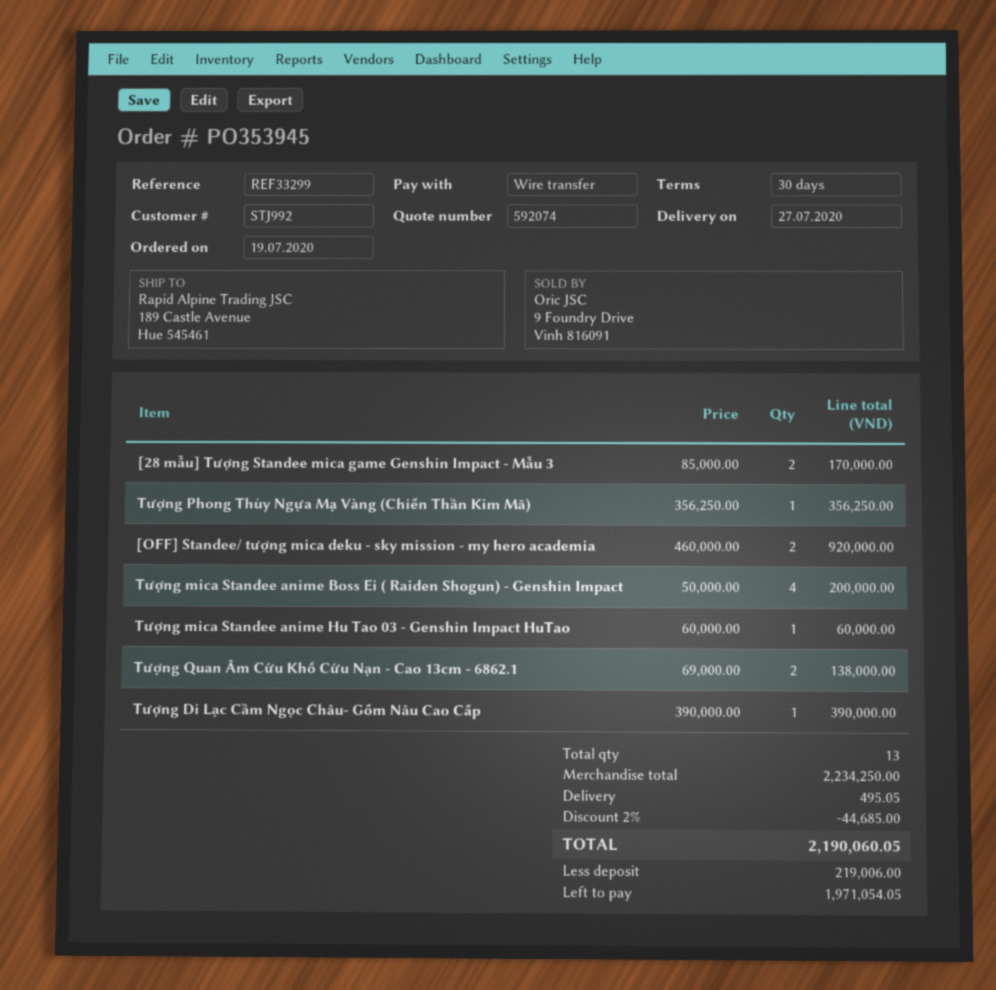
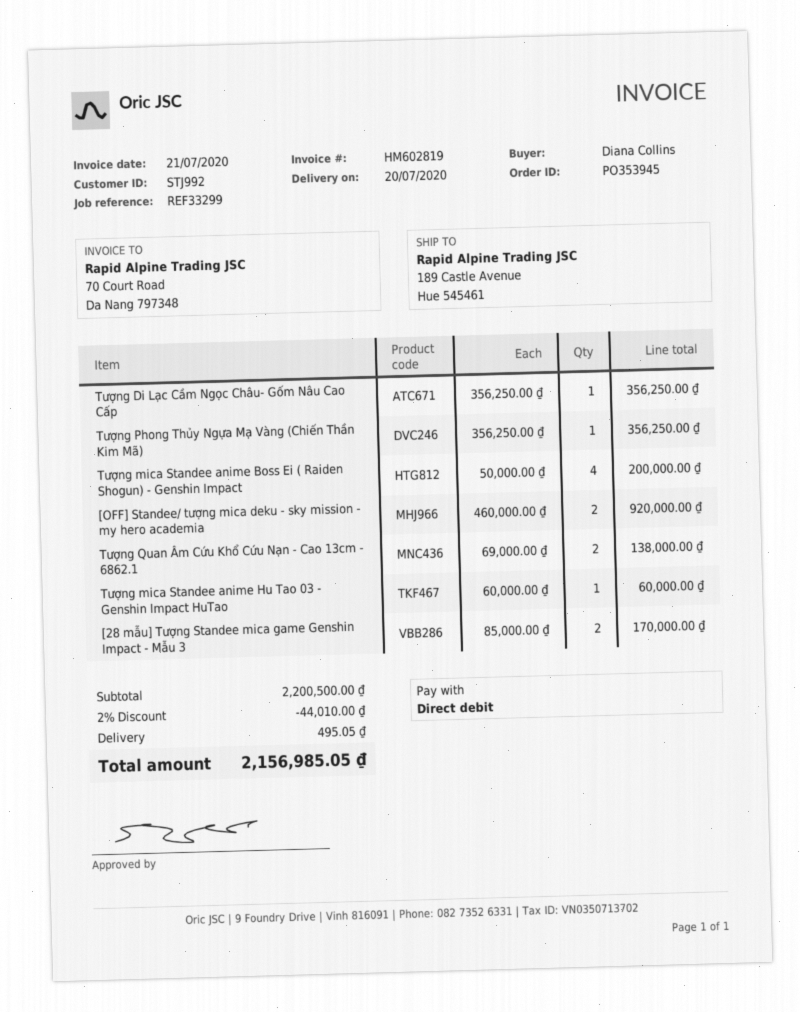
delivery date: 2020-07-27 -> 2020-07-20
payment method: bank transfer -> direct debit
Tượng Di Lạc Cầm Ngọc Châu- Gốm Nâu Cao Cấp: 1 x 390000.00 = 390000.00 -> 1 x 356250.00 = 356250.00
subtotal: 2234250.00 -> 2200500.00
discount: 2% = 44685.00 -> 2% = 44010.00
total: 2190060.05 -> 2156985.05

